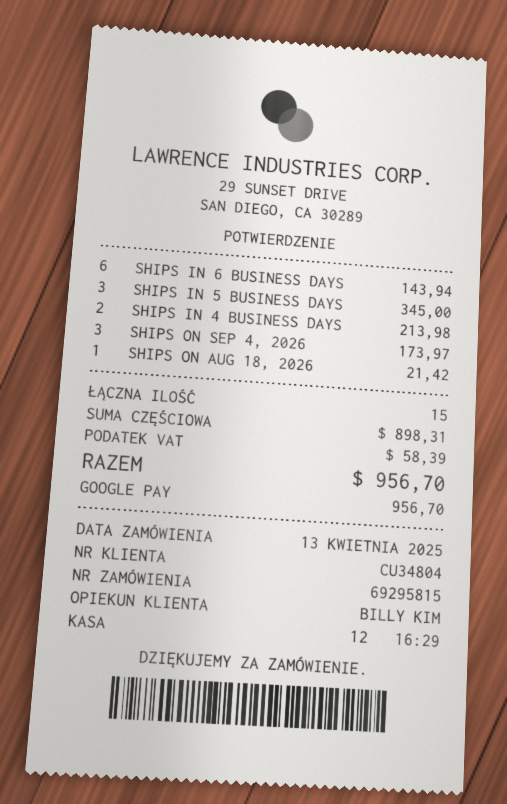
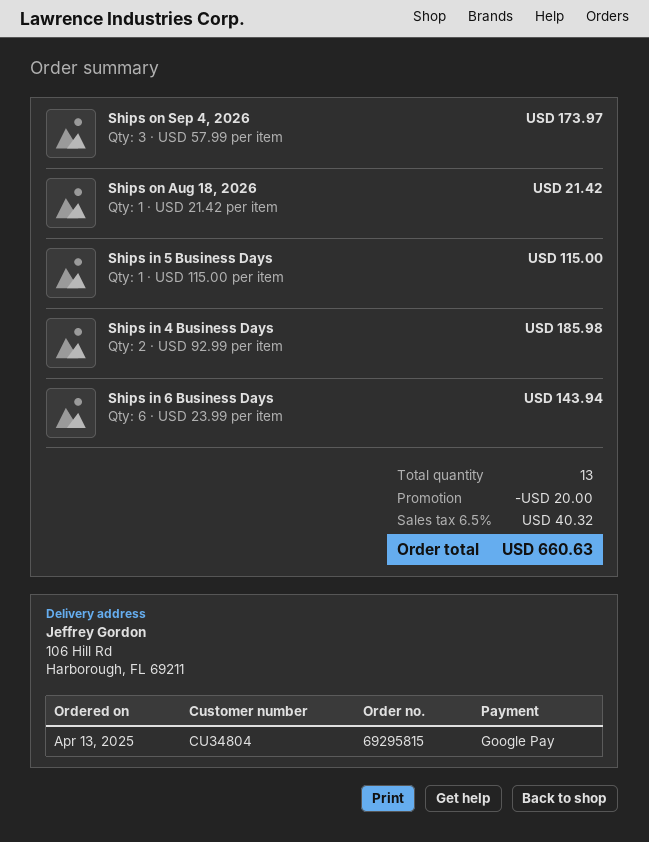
SHIPS IN 5 BUSINESS DAYS: 3 for 345.00 -> 1 for 115.00
SHIPS IN 4 BUSINESS DAYS: 2 for 213.98 -> 2 for 185.98
total quantity: 15 -> 13
discount: none -> 20.00
tax: 58.39 -> 40.32
total: 956.70 -> 660.63

